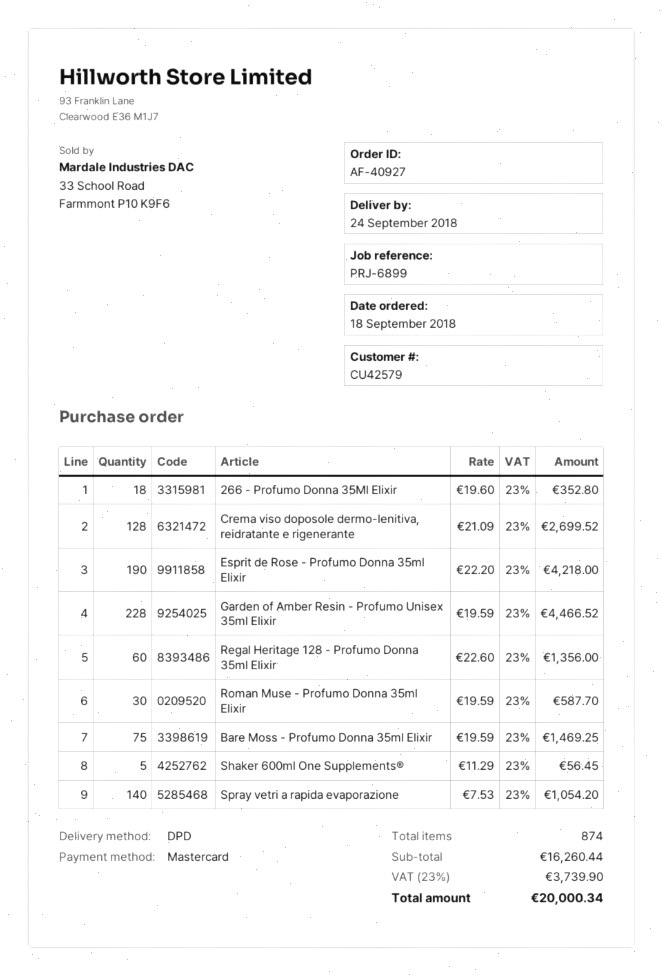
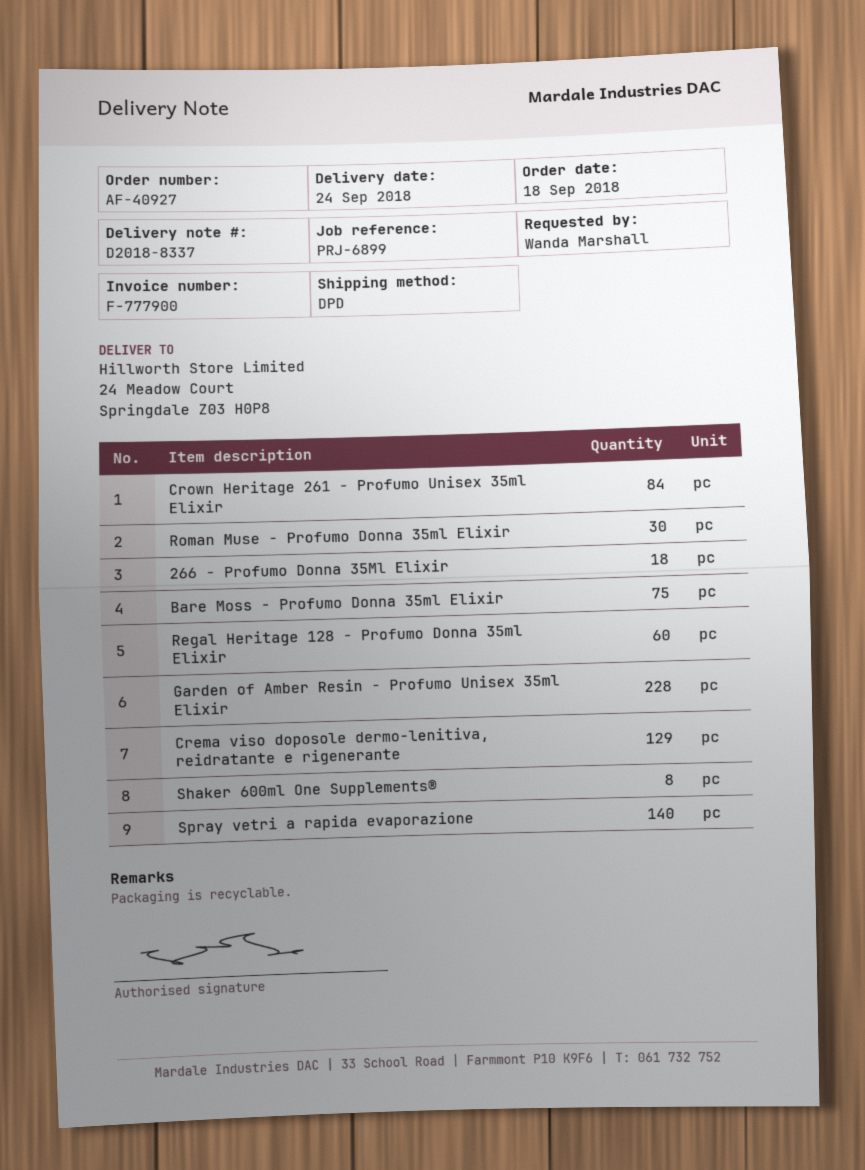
Crema viso doposole dermo-lenitiva, reidratante e rigenerante: 128 -> 129
Esprit de Rose - Profumo Donna 35ml Elixir: 190 -> none
Shaker 600ml One Supplements®: 5 -> 8
Crown Heritage 261 - Profumo Unisex 35ml Elixir: none -> 84

